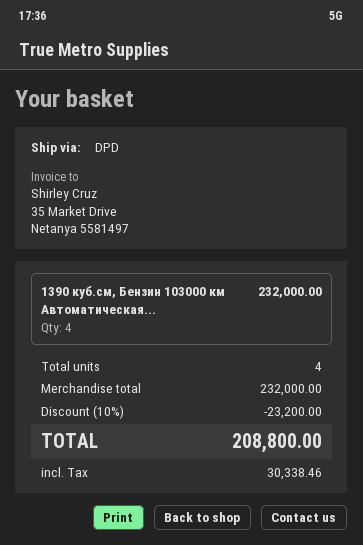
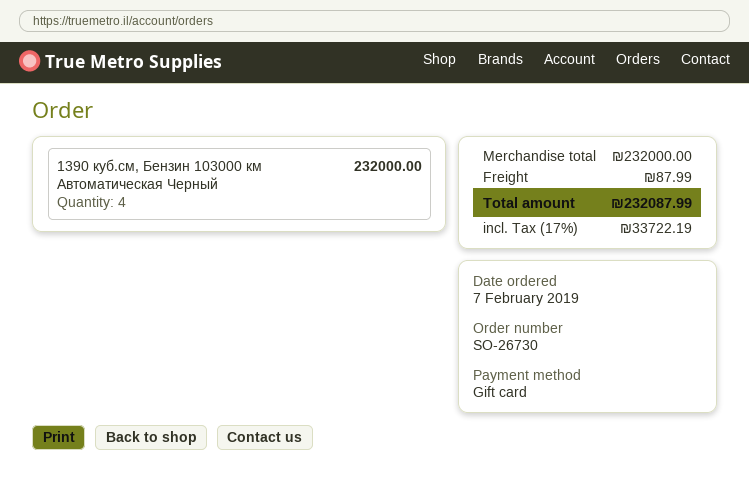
discount: 10% = 23200.00 -> none
shipping: none -> 87.99
tax: 30338.46 -> 33722.19
total: 208800.00 -> 232087.99

